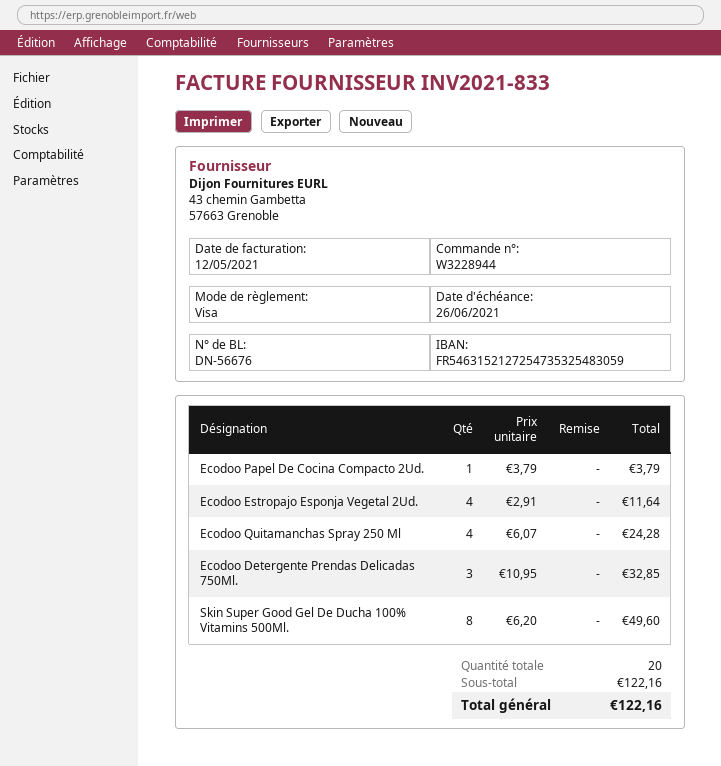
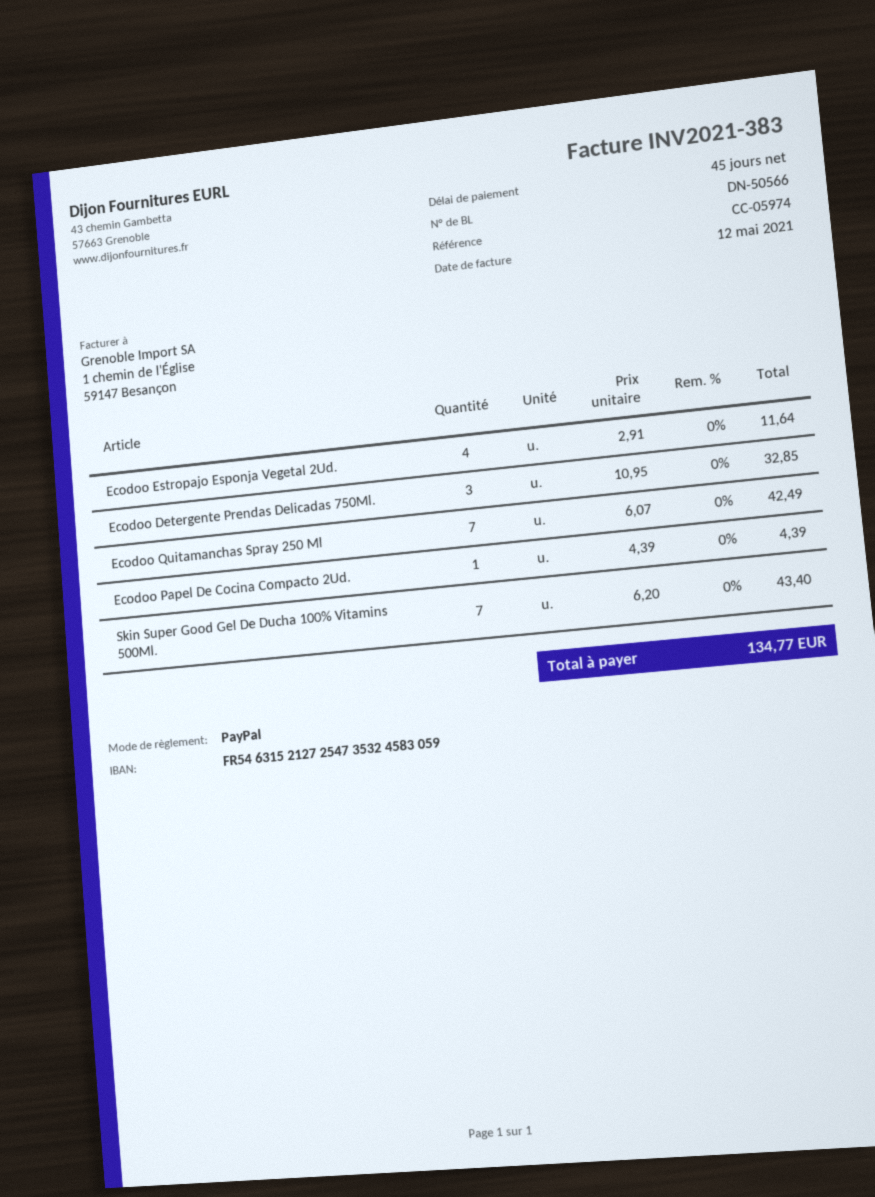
delivery note number: DN-56676 -> DN-50566
invoice number: INV2021-833 -> INV2021-383
payment method: Visa -> PayPal
bank account: FR5463152127254735325483059 -> FR5463152127254735324583059
Ecodoo Papel De Cocina Compacto 2Ud.: 1 x 3.79 = 3.79 -> 1 x 4.39 = 4.39
Ecodoo Quitamanchas Spray 250 Ml: 4 x 6.07 = 24.28 -> 7 x 6.07 = 42.49
Skin Super Good Gel De Ducha 100% Vitamins 500Ml.: 8 x 6.20 = 49.60 -> 7 x 6.20 = 43.40
total: 122.16 -> 134.77

